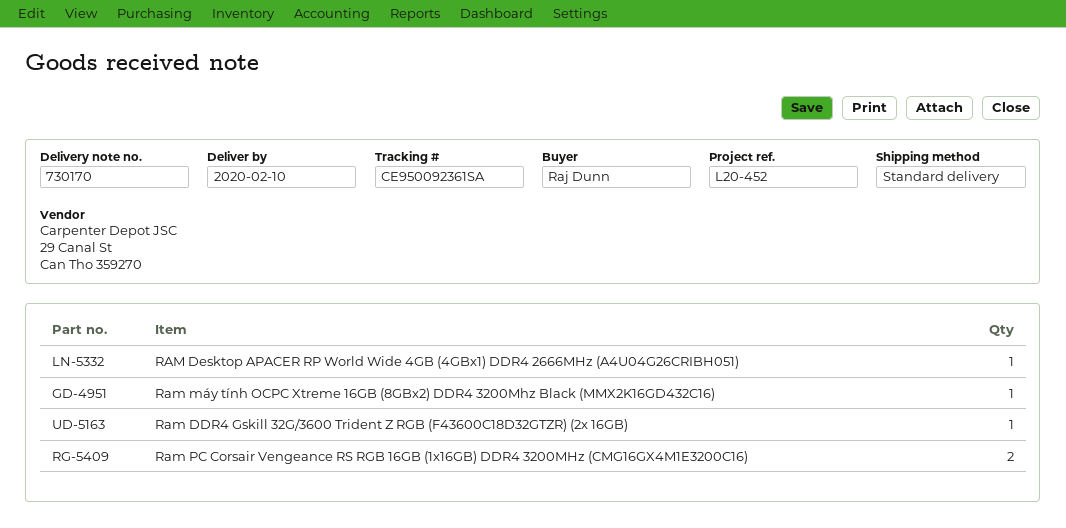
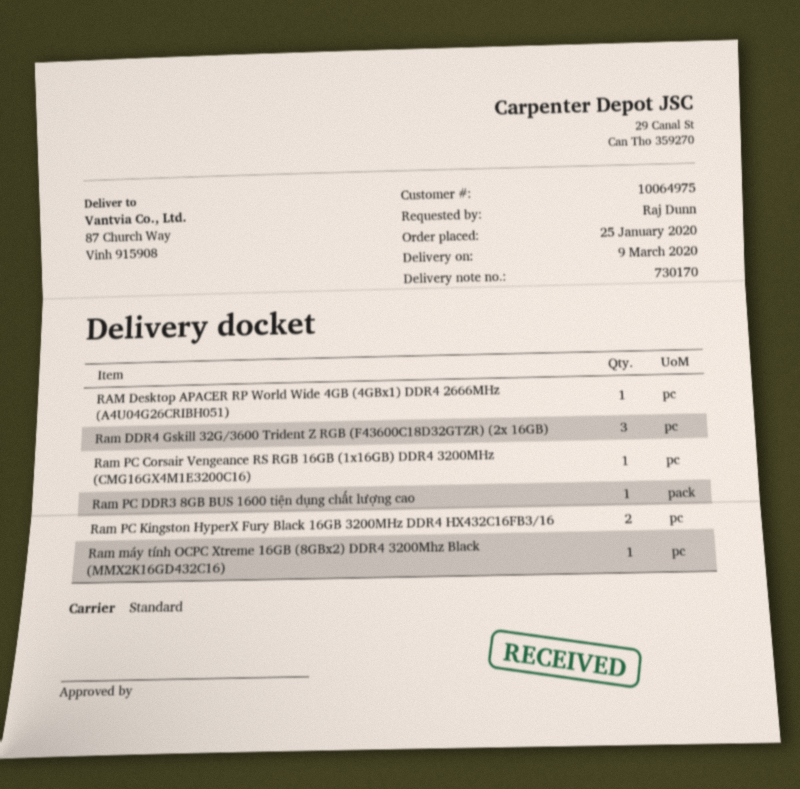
delivery date: 2020-02-10 -> 2020-03-09
Ram DDR4 Gskill 32G/3600 Trident Z RGB (F43600C18D32GTZR) (2x 16GB): 1 -> 3
Ram PC Corsair Vengeance RS RGB 16GB (1x16GB) DDR4 3200MHz (CMG16GX4M1E3200C16): 2 -> 1
Ram PC DDR3 8GB BUS 1600 tiện dụng chất lượng cao: none -> 1
Ram PC Kingston HyperX Fury Black 16GB 3200MHz DDR4 HX432C16FB3/16: none -> 2

